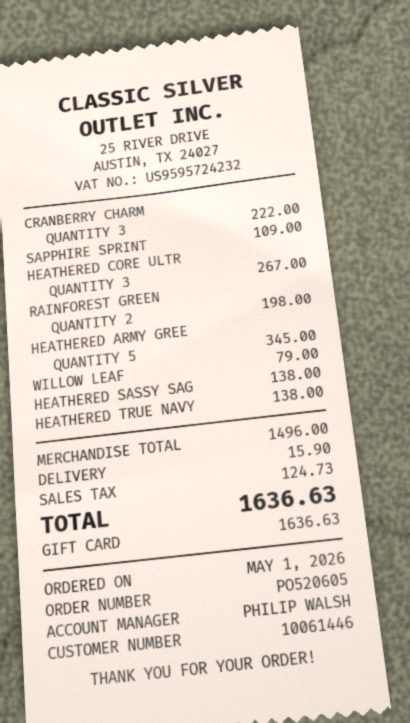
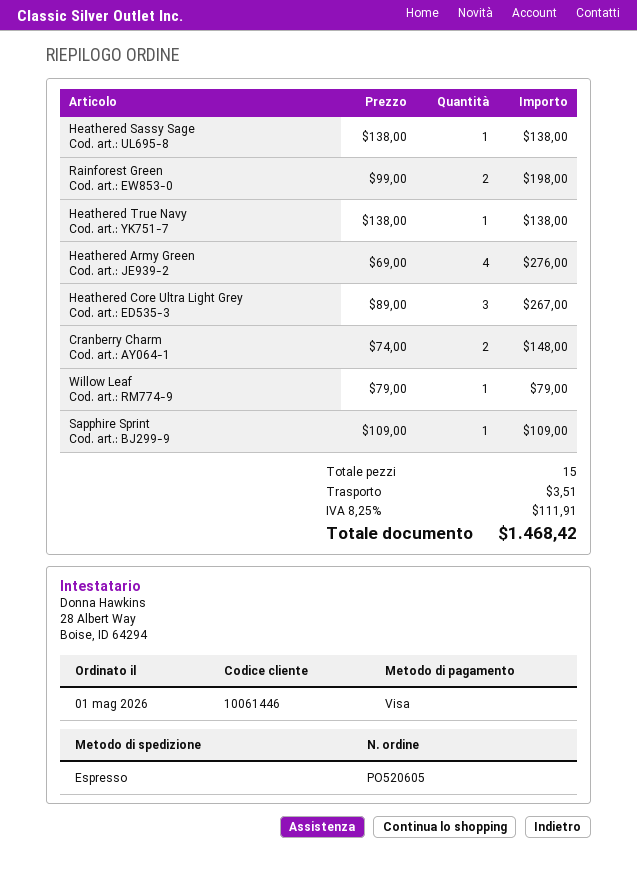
payment method: gift card -> Visa
CRANBERRY CHARM: 3 for 222.00 -> 2 for 148.00
HEATHERED ARMY GREE: 5 for 345.00 -> 4 for 276.00
shipping: 15.90 -> 3.51
tax: 124.73 -> 111.91
total: 1636.63 -> 1468.42

